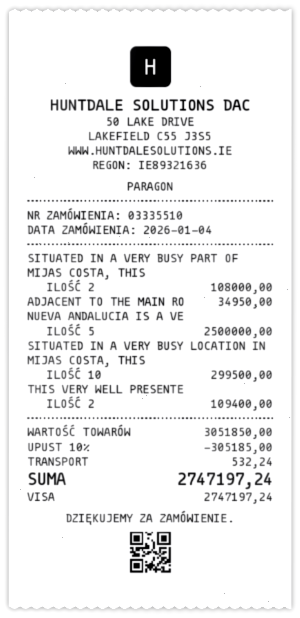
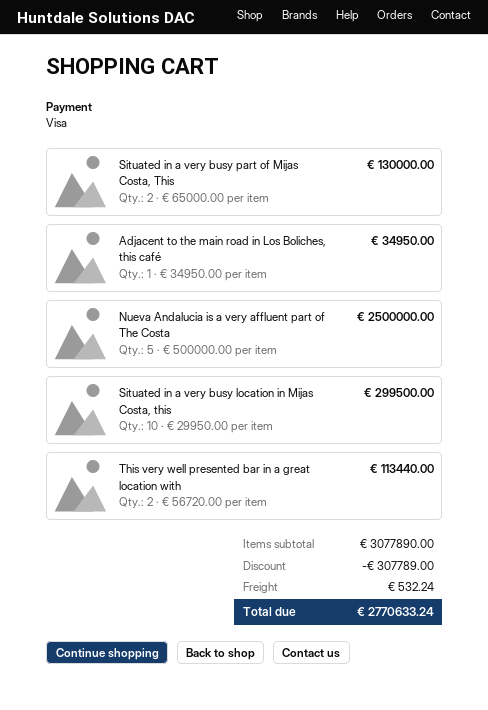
SITUATED IN A VERY BUSY PART OF MIJAS COSTA, THIS: 2 for 108000.00 -> 2 for 130000.00
THIS VERY WELL PRESENTE: 2 for 109400.00 -> 2 for 113440.00
subtotal: 3051850.00 -> 3077890.00
discount: 305185.00 -> 307789.00
total: 2747197.24 -> 2770633.24

